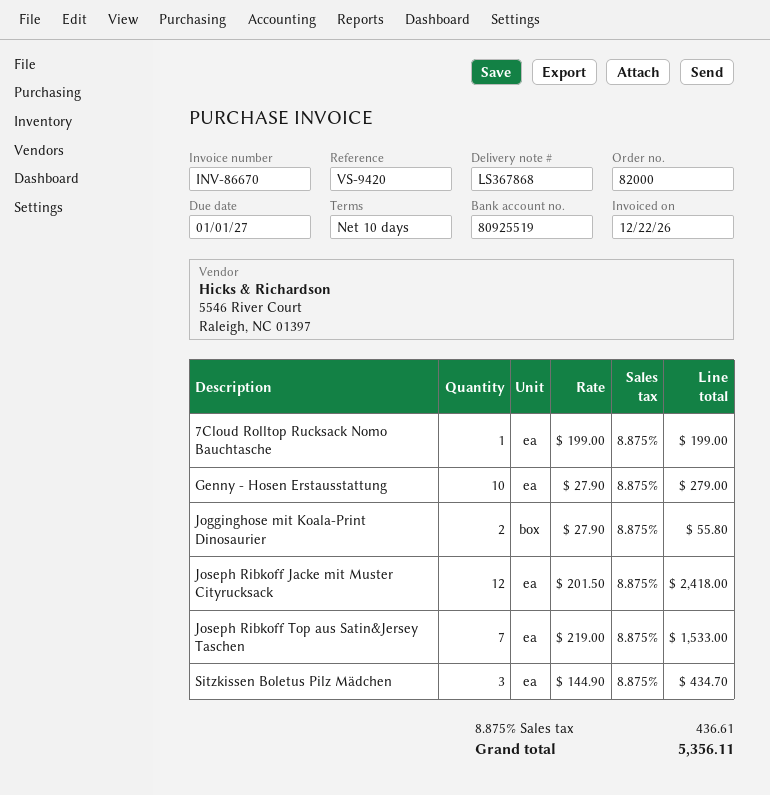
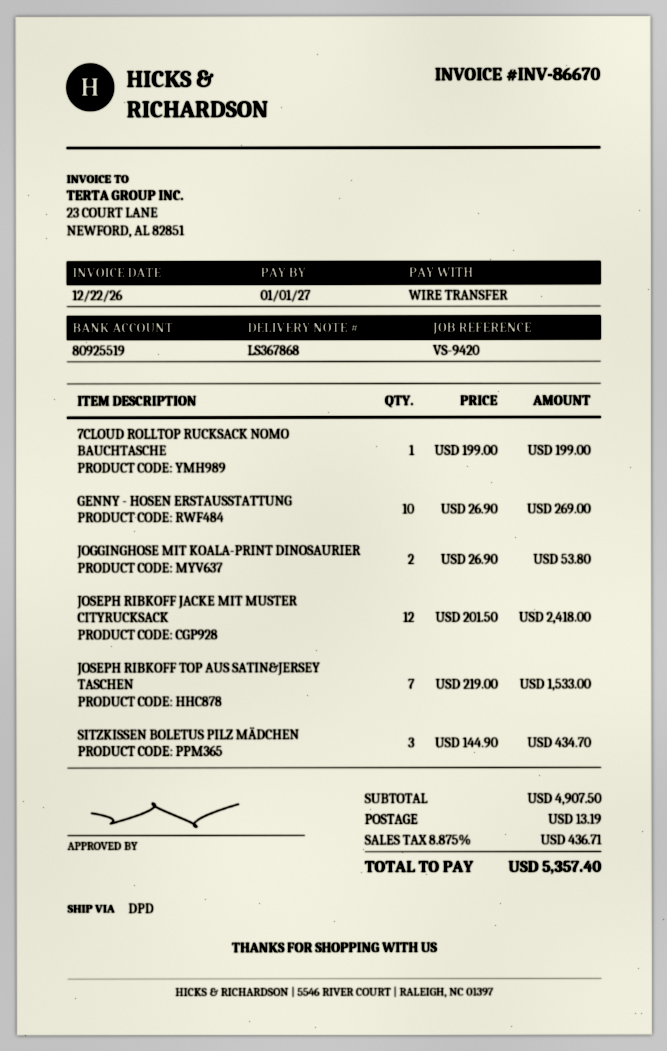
Genny - Hosen Erstausstattung: 10 x 27.90 = 279.00 -> 10 x 26.90 = 269.00
Jogginghose mit Koala-Print Dinosaurier: 2 x 27.90 = 55.80 -> 2 x 26.90 = 53.80
shipping: none -> 13.19
tax: 8.875% = 436.61 -> 8.875% = 436.71
total: 5356.11 -> 5357.40

